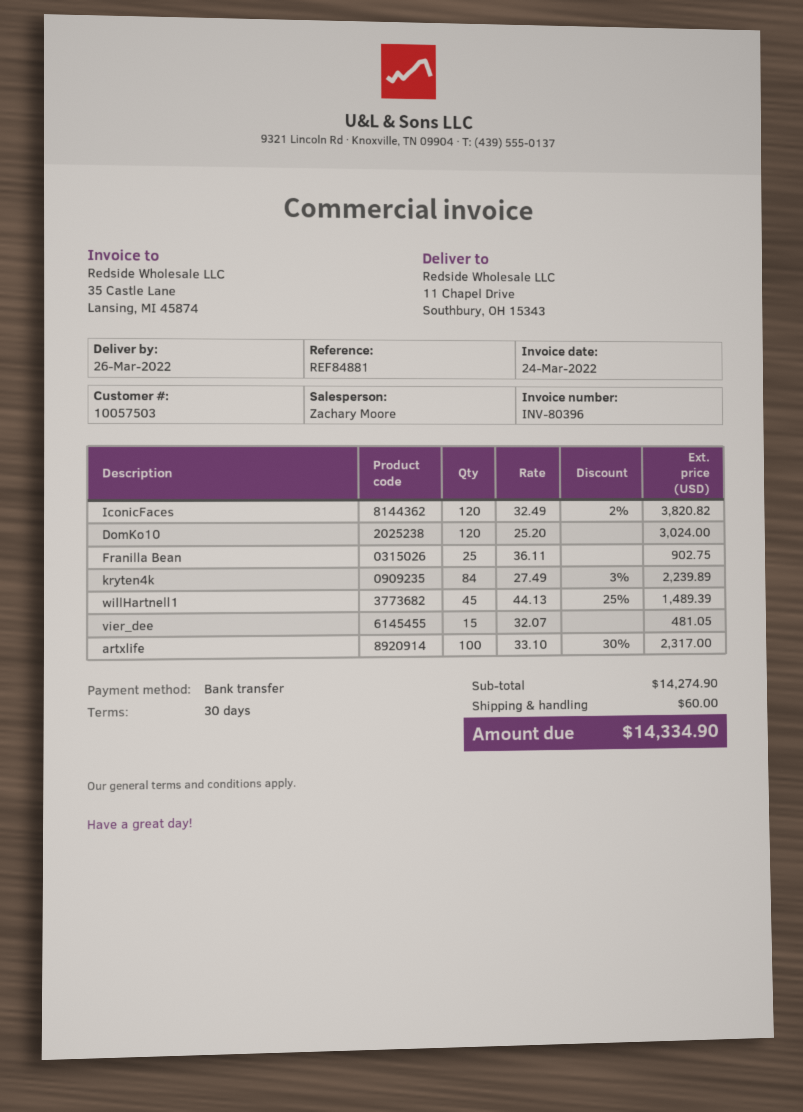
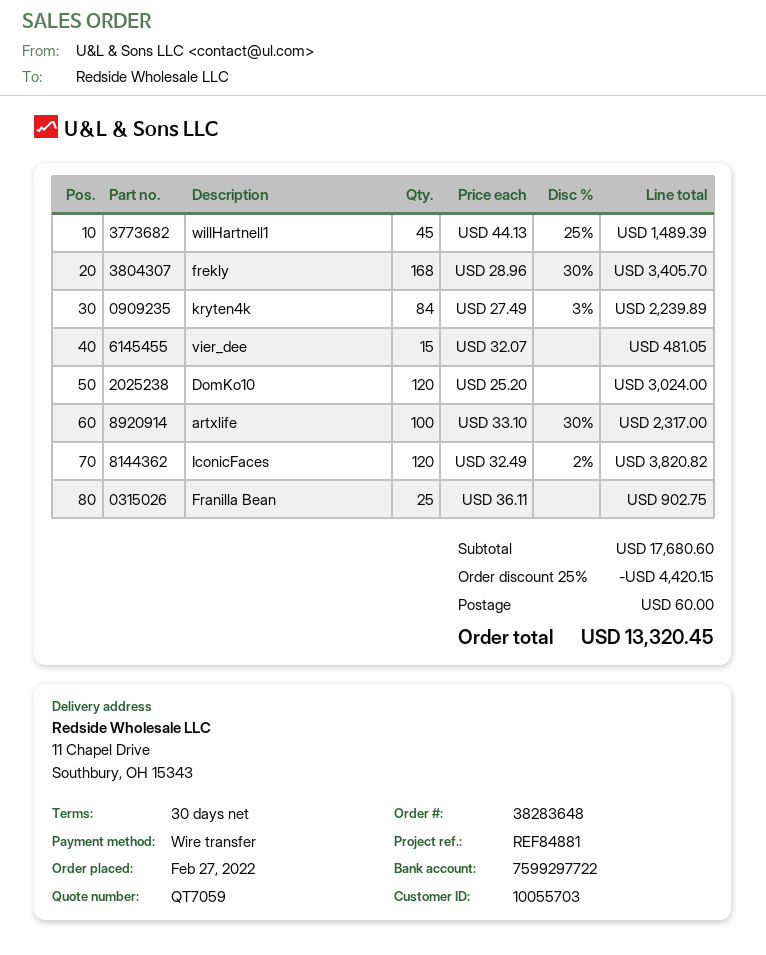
customer number: 10057503 -> 10055703
frekly: none -> 168 x 28.96 - 30% = 3405.70
subtotal: 14274.90 -> 17680.60
discount: none -> 25% = 4420.15
total: 14334.90 -> 13320.45

